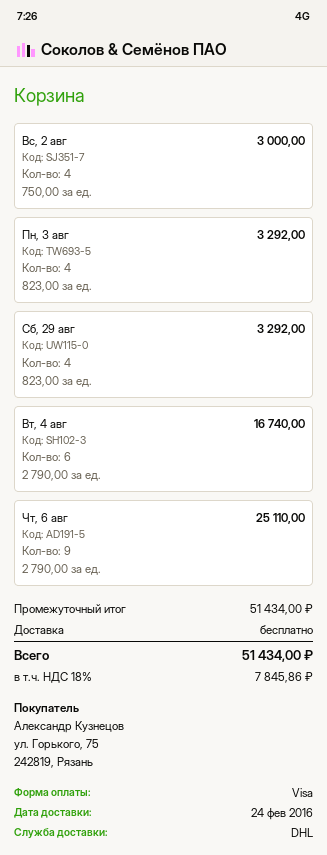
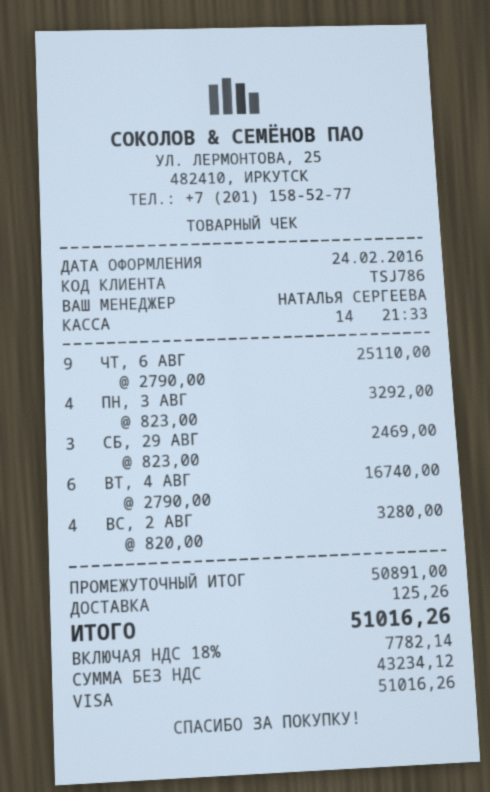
Вс, 2 авг: 4 x 750.00 = 3000.00 -> 4 x 820.00 = 3280.00
Сб, 29 авг: 4 x 823.00 = 3292.00 -> 3 x 823.00 = 2469.00
subtotal: 51434.00 -> 50891.00
shipping: 0.00 -> 125.26
tax: 18% = 7845.86 -> 18% = 7782.14
total: 51434.00 -> 51016.26

